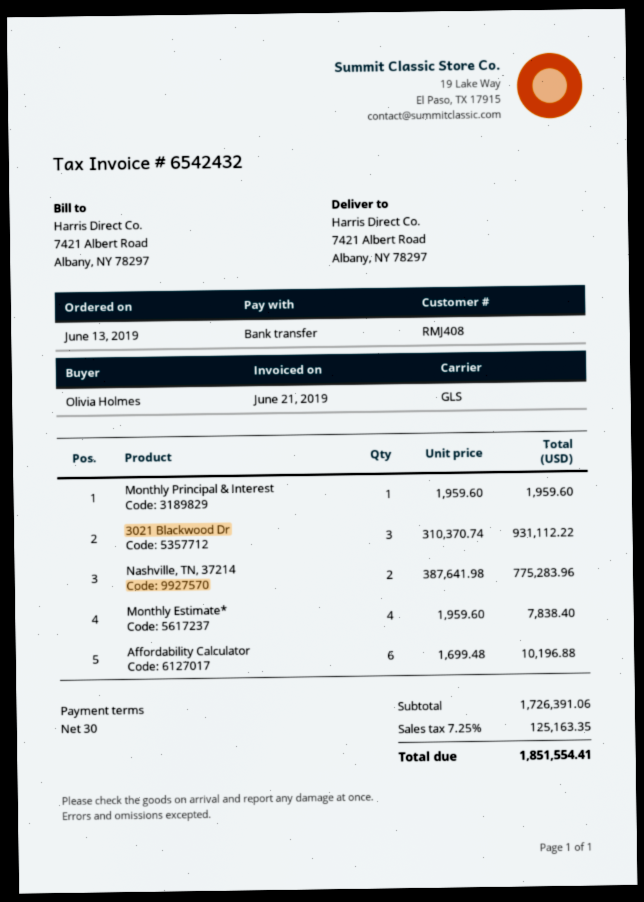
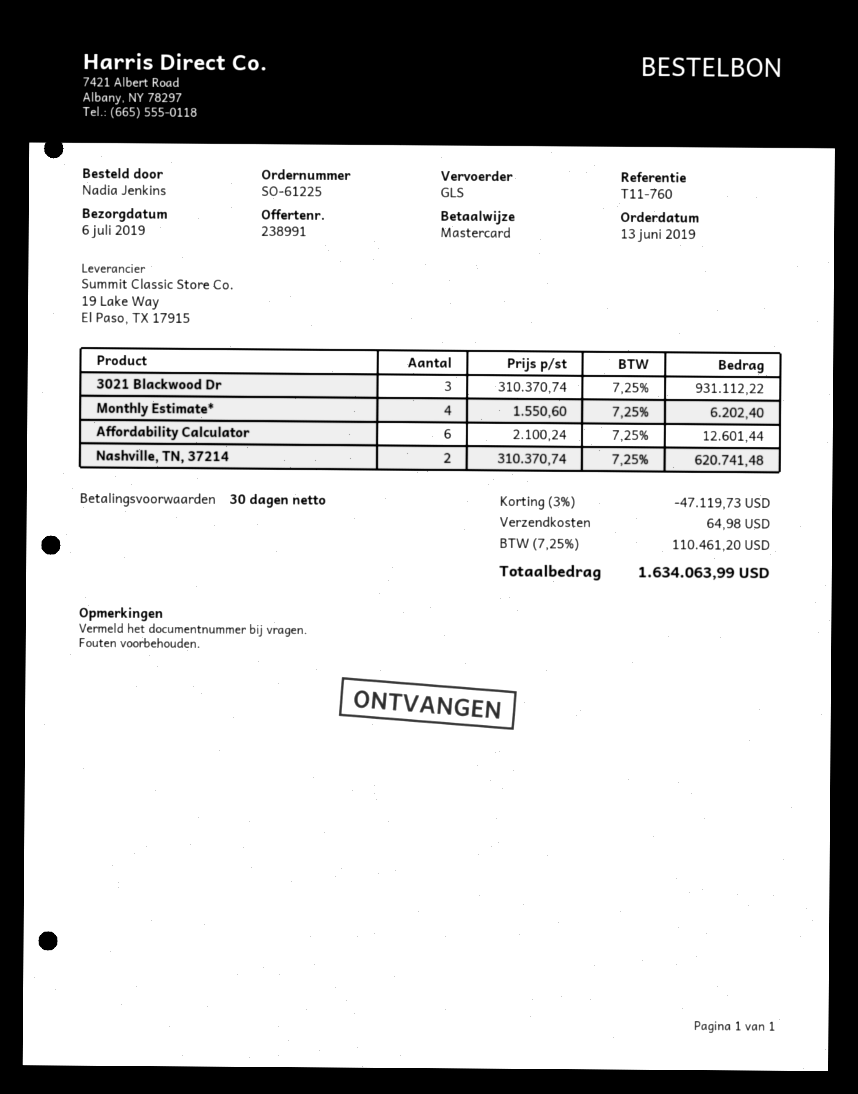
ordered by: Olivia Holmes -> Nadia Jenkins
payment method: bank transfer -> Mastercard
Monthly Principal & Interest: 1 x 1959.60 = 1959.60 -> none
Nashville, TN, 37214: 2 x 387641.98 = 775283.96 -> 2 x 310370.74 = 620741.48
Monthly Estimate*: 4 x 1959.60 = 7838.40 -> 4 x 1550.60 = 6202.40
Affordability Calculator: 6 x 1699.48 = 10196.88 -> 6 x 2100.24 = 12601.44
discount: none -> 3% = 47119.73
shipping: none -> 64.98
tax: 7.25% = 125163.35 -> 7.25% = 110461.20
total: 1851554.41 -> 1634063.99

